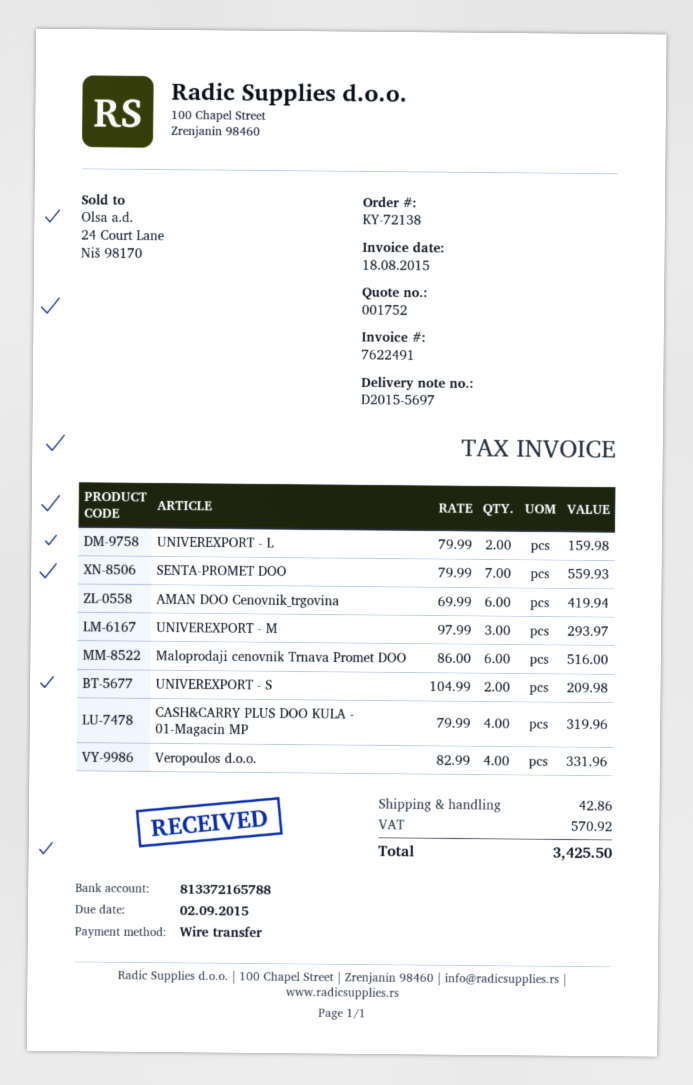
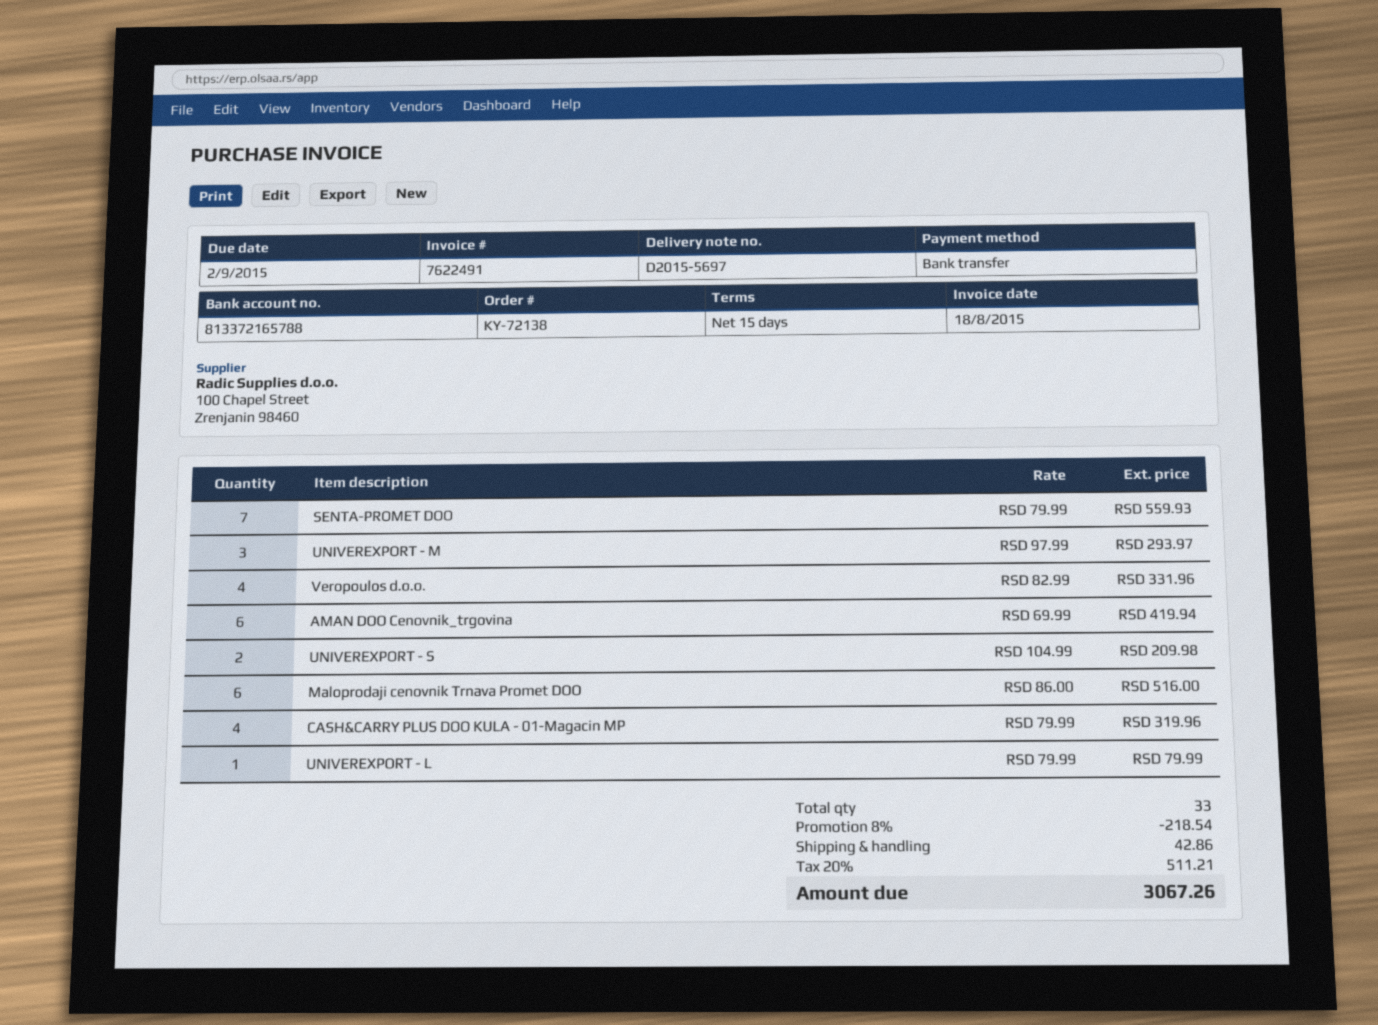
UNIVEREXPORT - L: 2 x 79.99 = 159.98 -> 1 x 79.99 = 79.99
discount: none -> 8% = 218.54
tax: 570.92 -> 511.21
total: 3425.50 -> 3067.26

